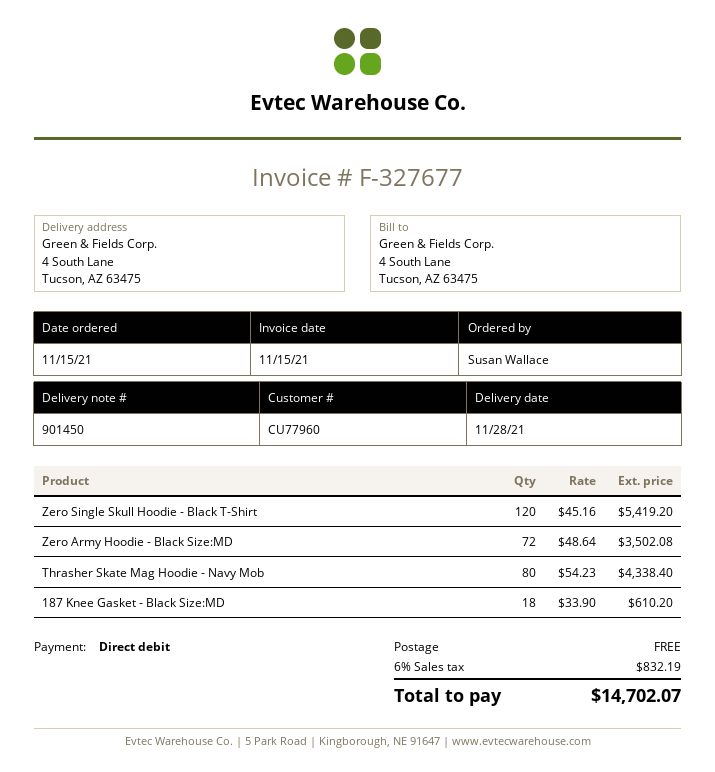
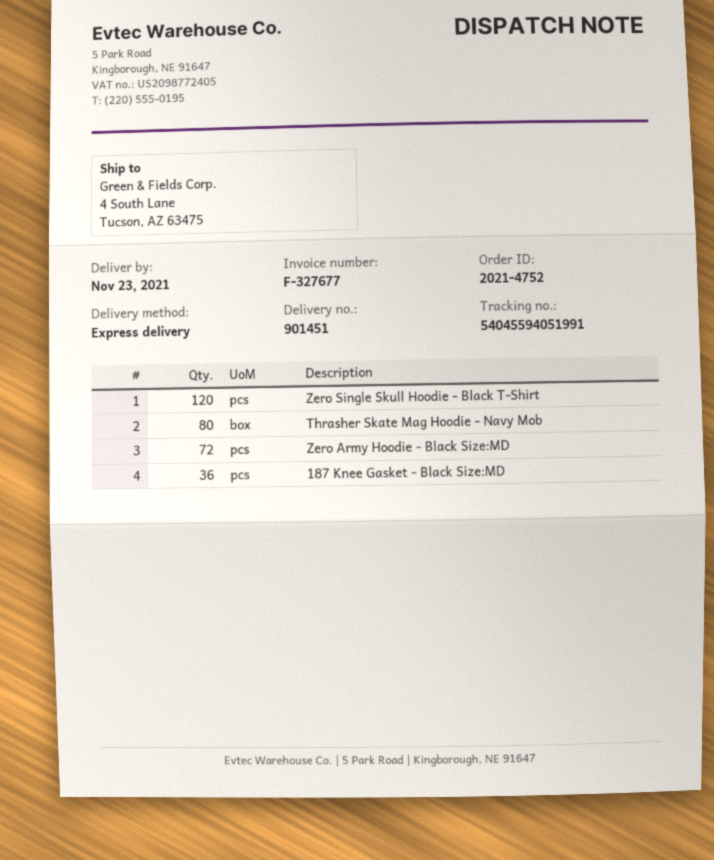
delivery note number: 901450 -> 901451
delivery date: 2021-11-28 -> 2021-11-23
187 Knee Gasket - Black Size:MD: 18 -> 36

